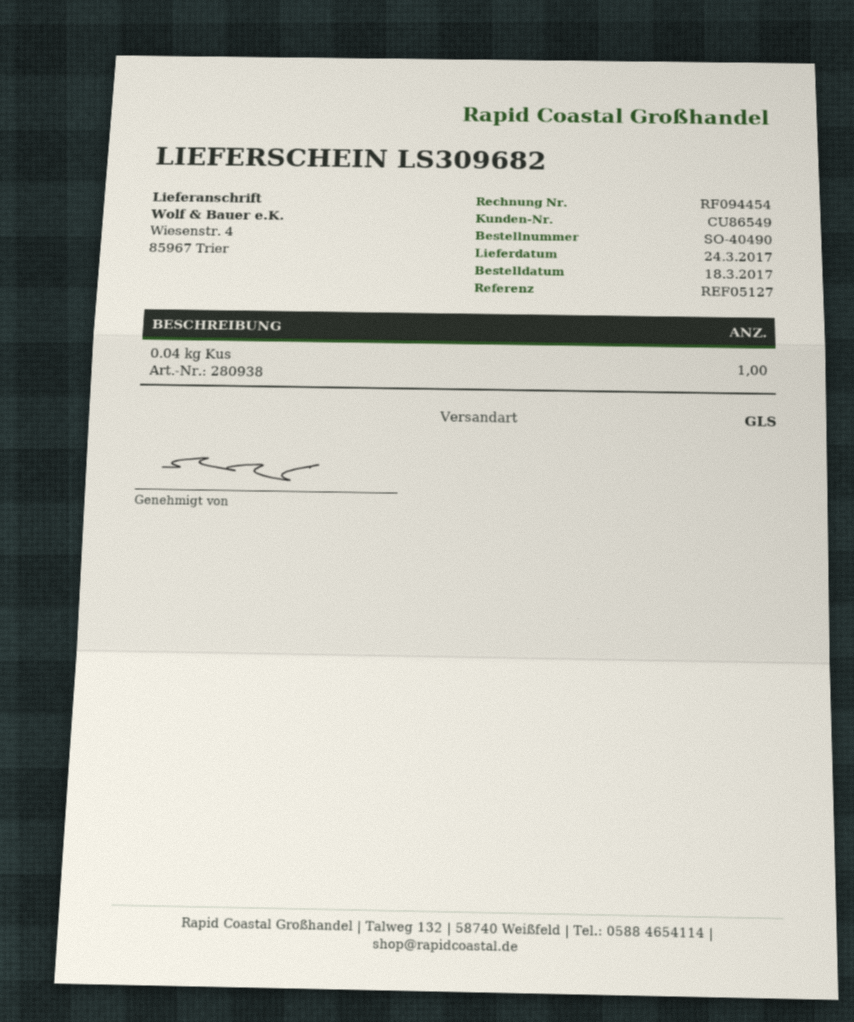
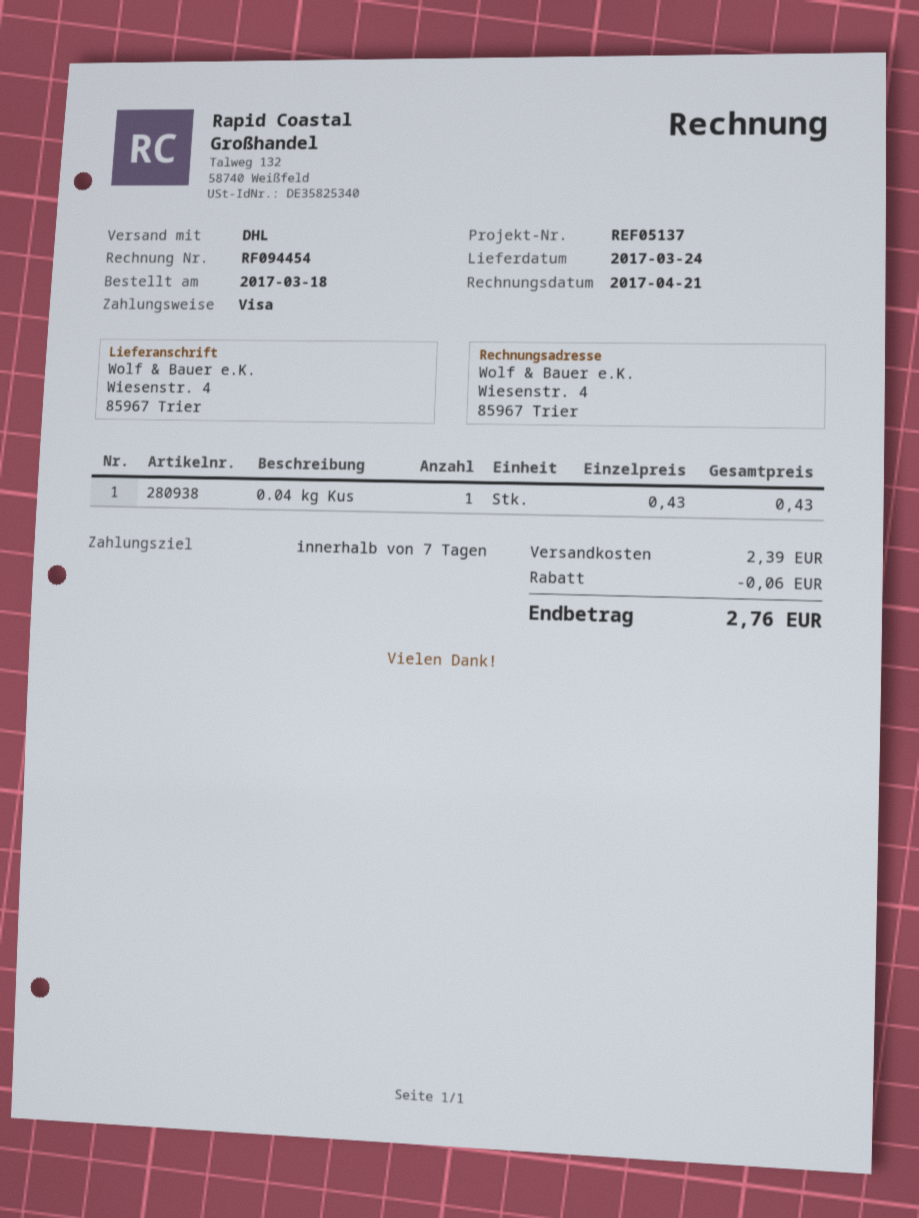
reference: REF05127 -> REF05137
shipping method: GLS -> DHL

